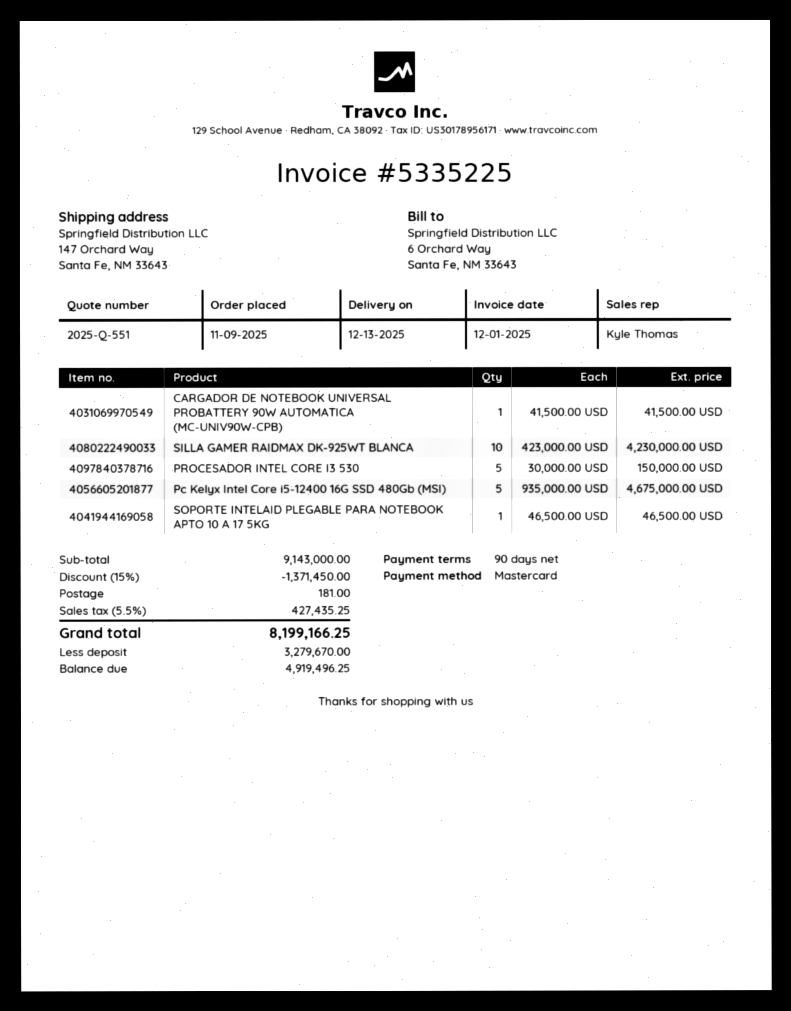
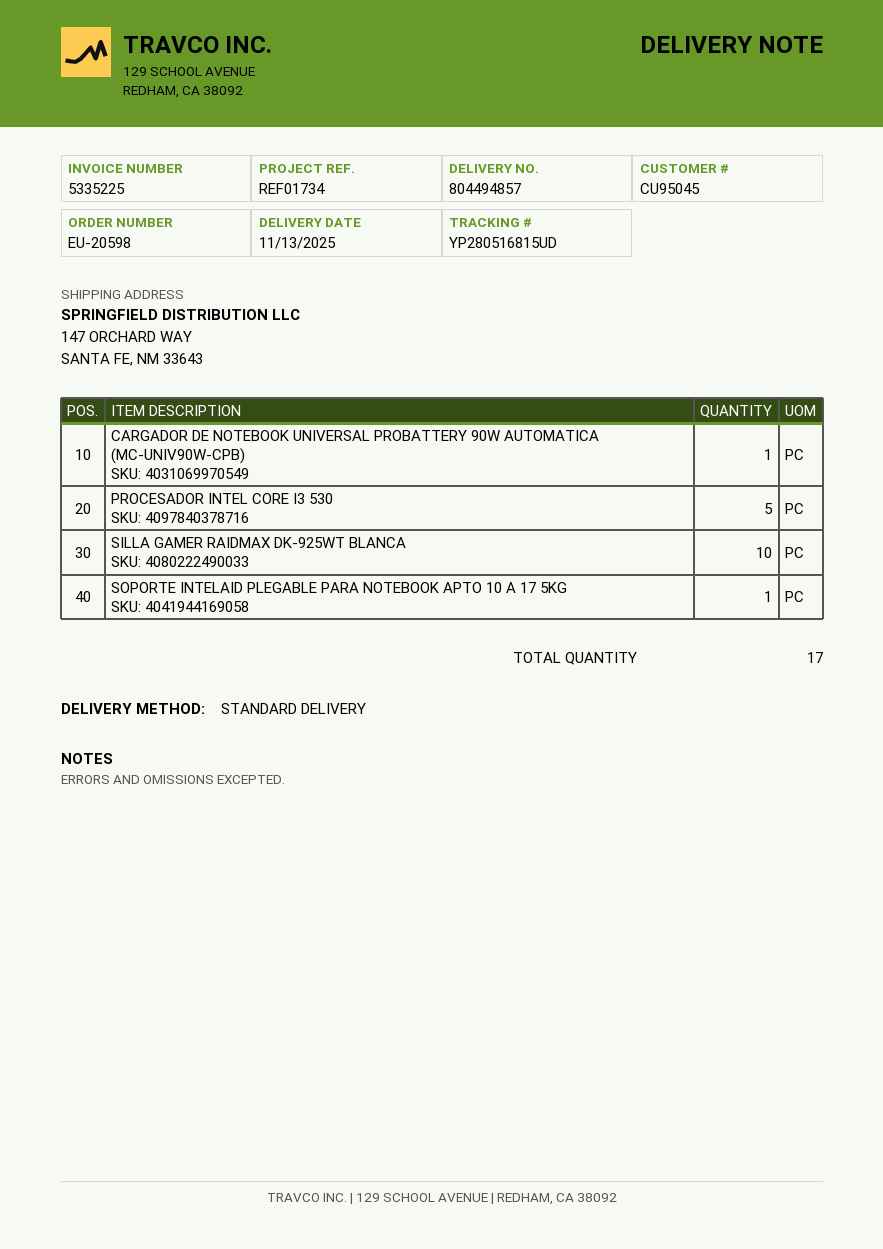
delivery date: 2025-12-13 -> 2025-11-13
Pc Kelyx Intel Core i5-12400 16G SSD 480Gb (MSI): 5 -> none

